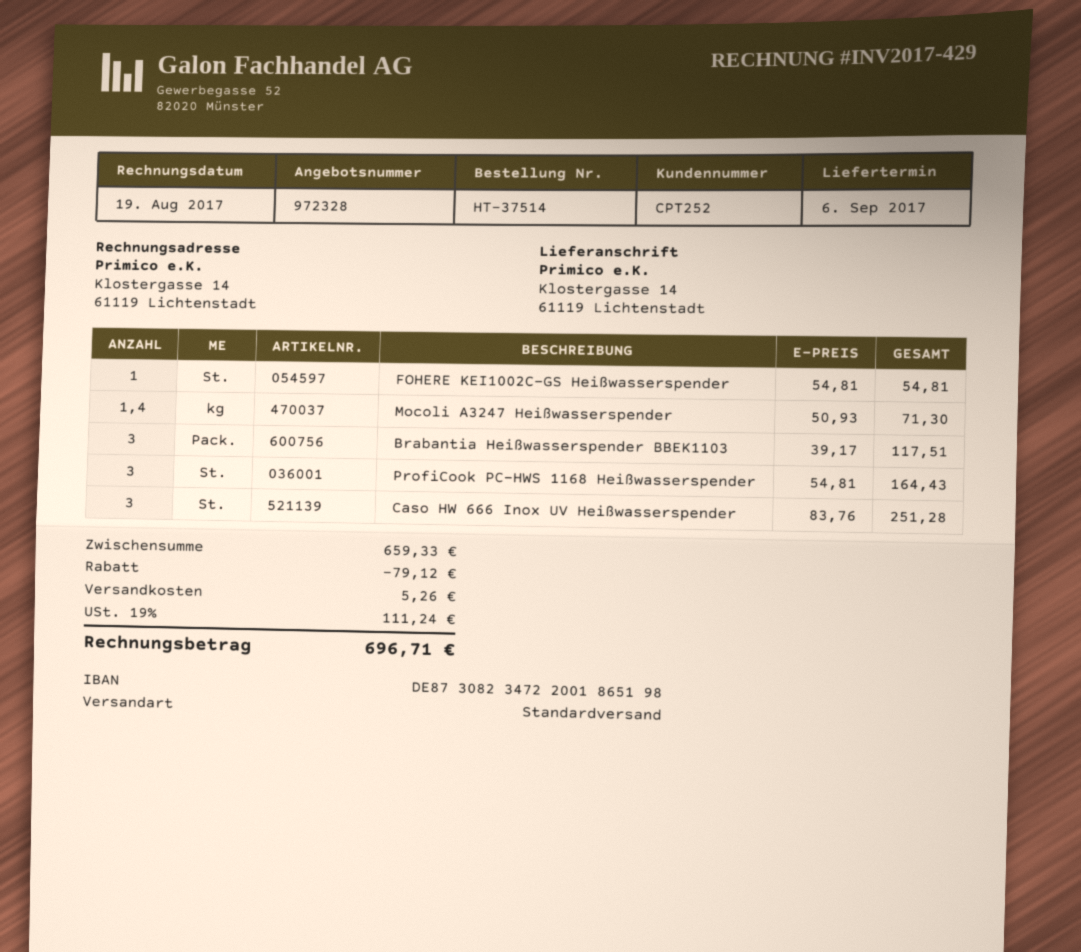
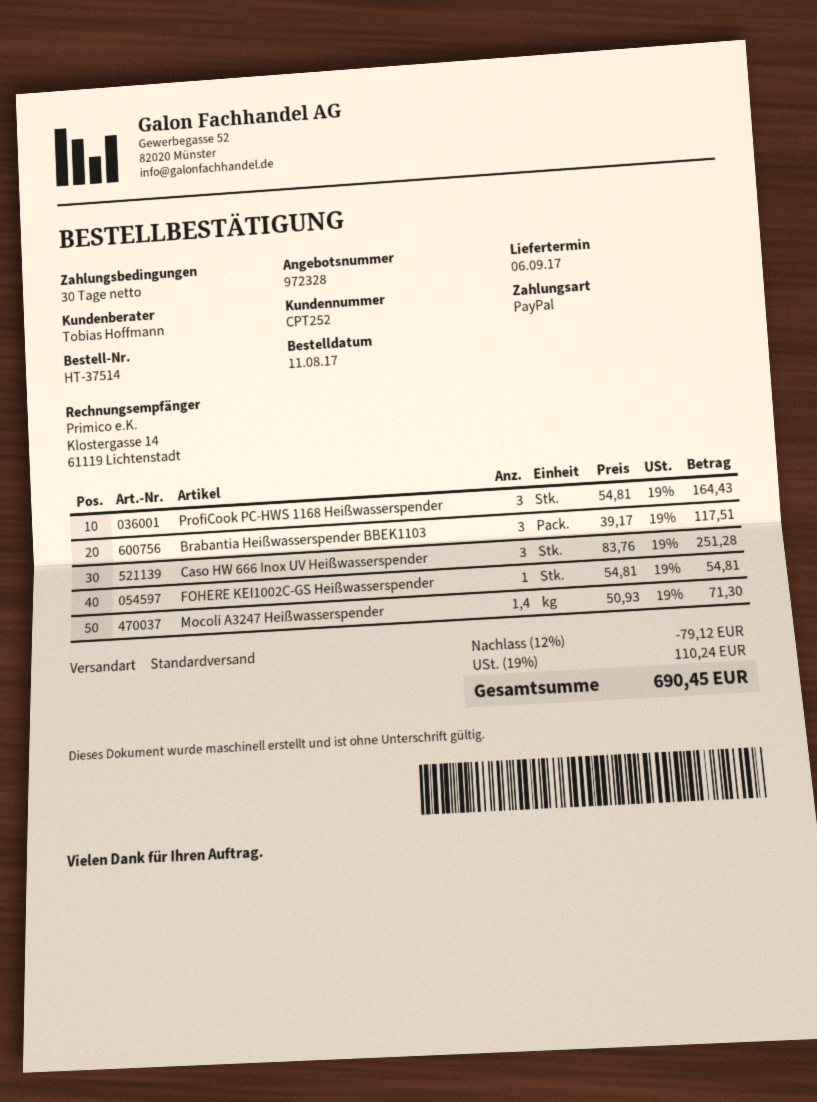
shipping: 5.26 -> none
tax: 19% = 111.24 -> 19% = 110.24
total: 696.71 -> 690.45

